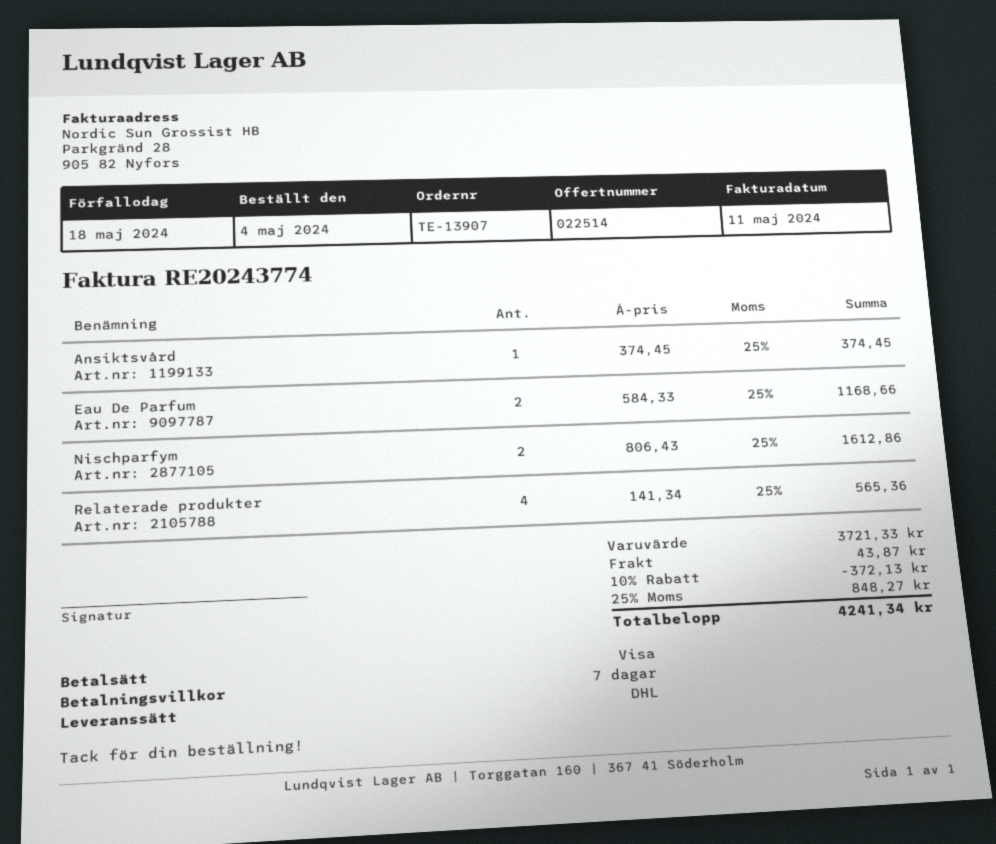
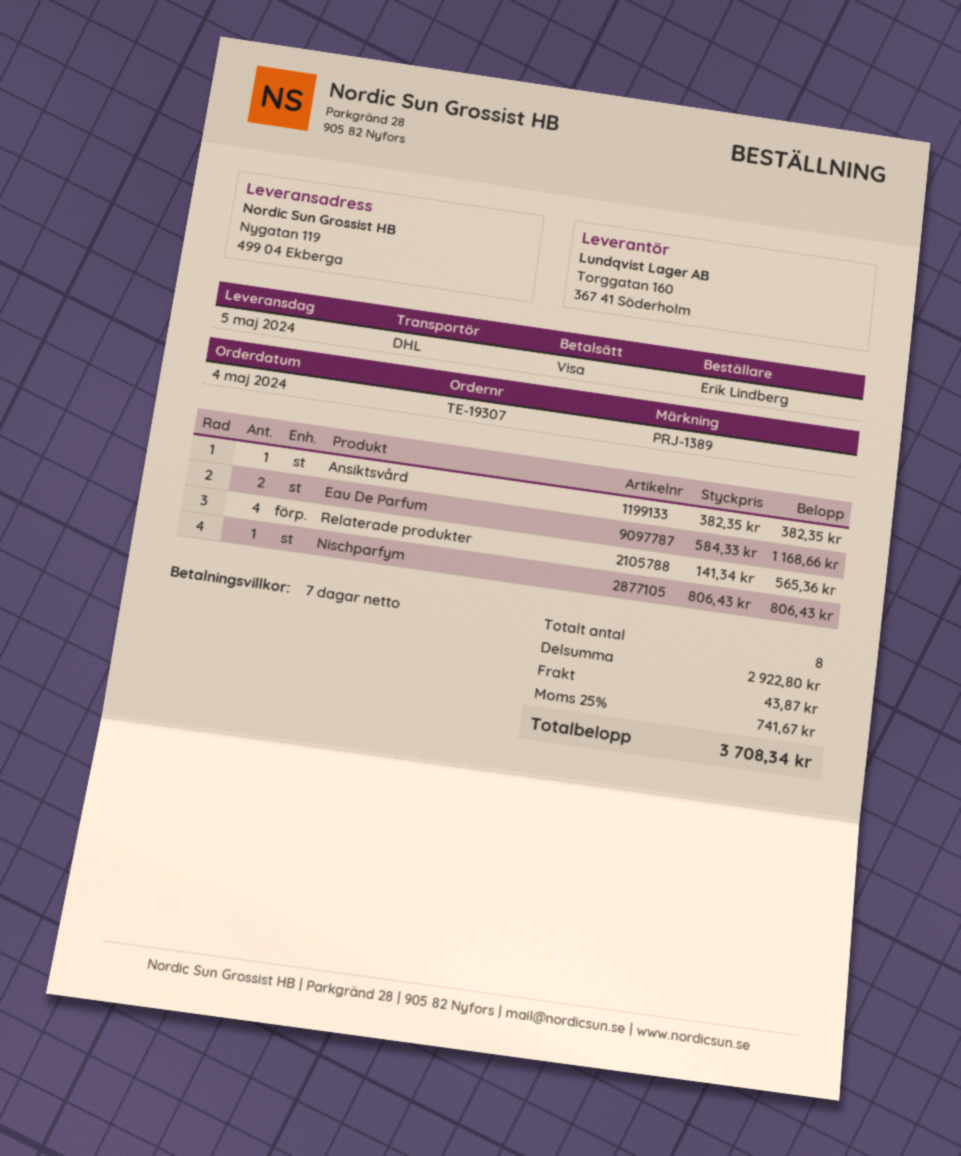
order number: TE-13907 -> TE-19307
Ansiktsvård: 1 x 374.45 = 374.45 -> 1 x 382.35 = 382.35
Nischparfym: 2 x 806.43 = 1612.86 -> 1 x 806.43 = 806.43
subtotal: 3721.33 -> 2922.80
discount: 10% = 372.13 -> none
tax: 25% = 848.27 -> 25% = 741.67
total: 4241.34 -> 3708.34

